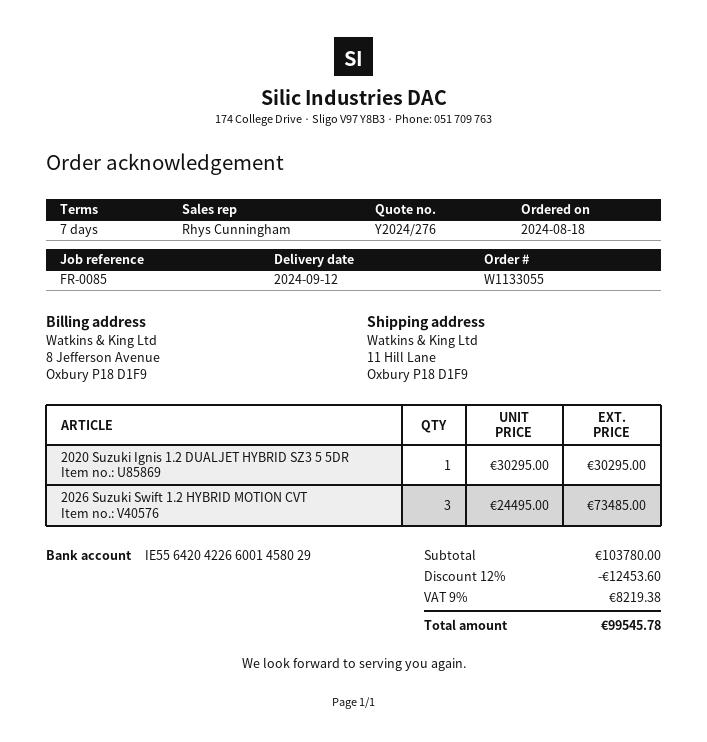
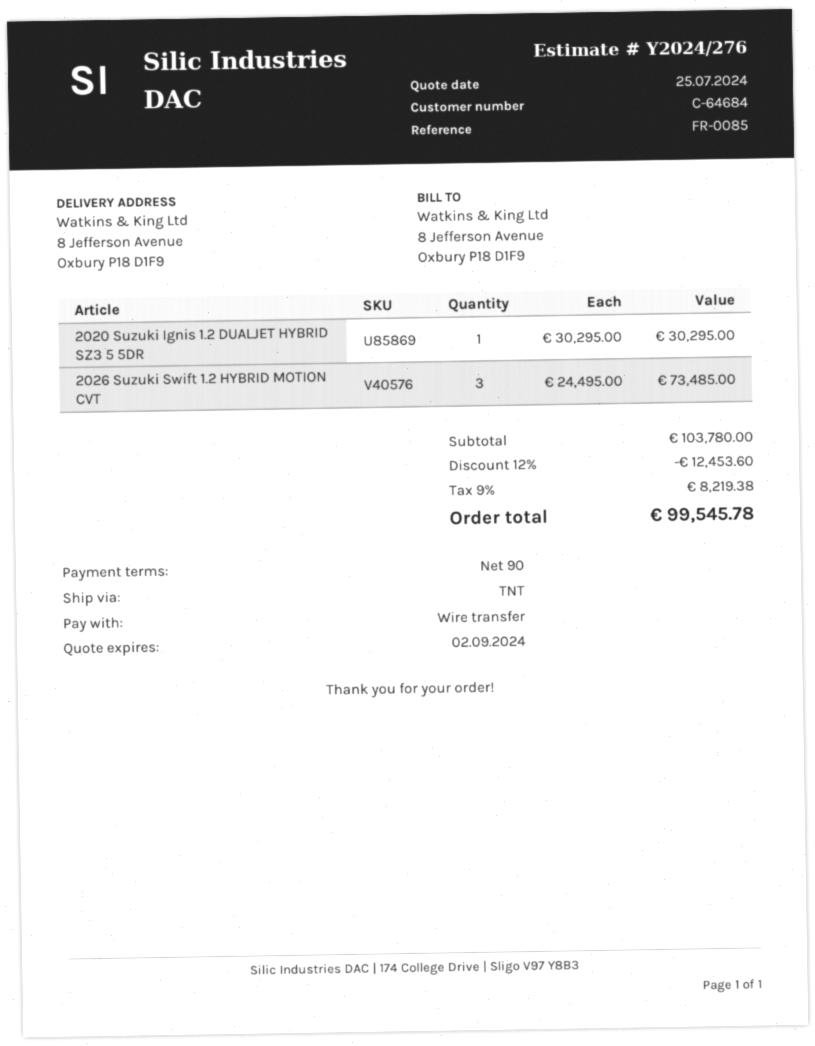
payment terms: 7 days -> 90 days
ship to: 11 Hill Lane, Oxbury P18 D1F9 -> 8 Jefferson Avenue, Oxbury P18 D1F9

